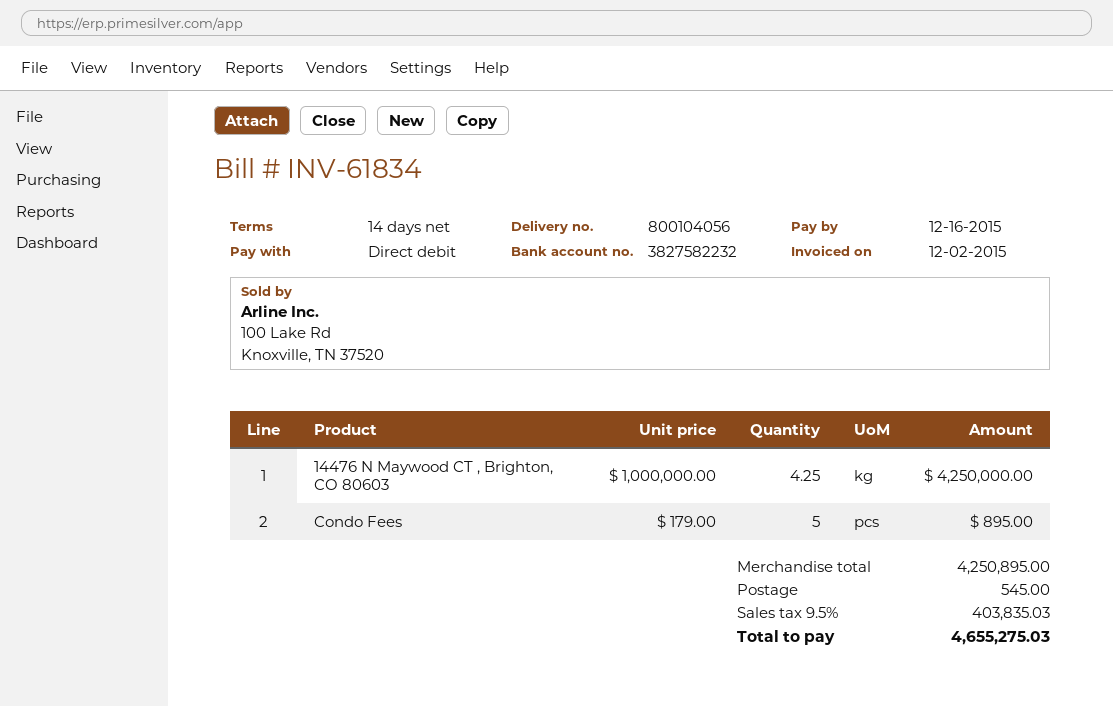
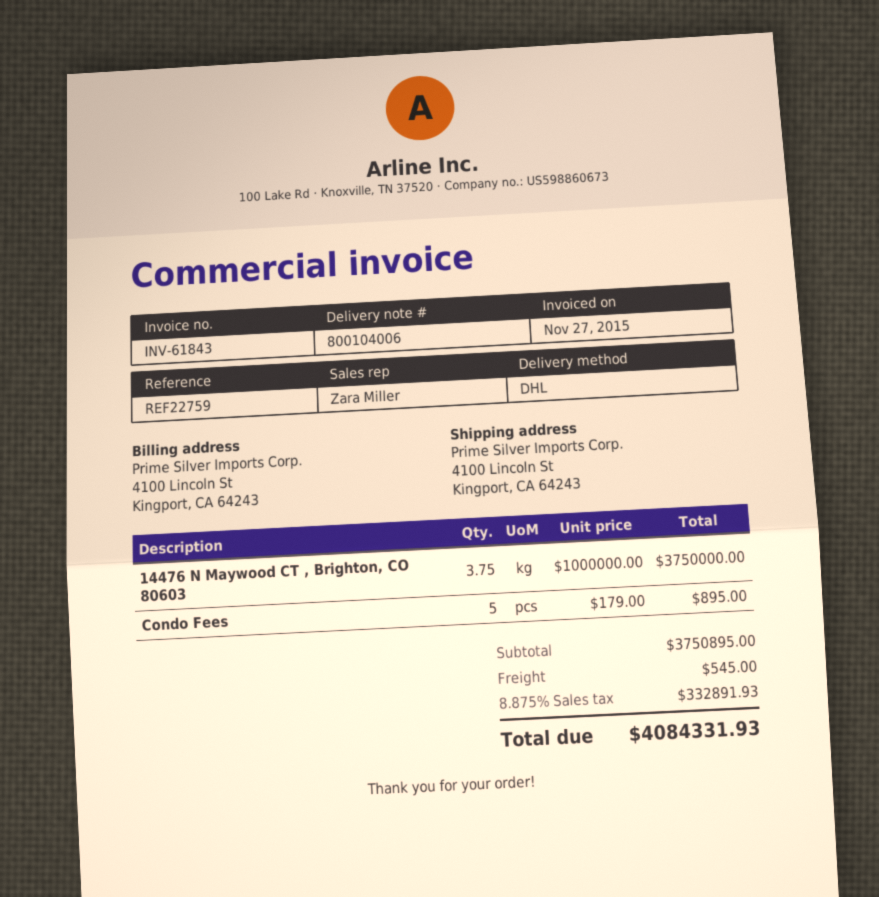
delivery note number: 800104056 -> 800104006
invoice number: INV-61834 -> INV-61843
invoice date: 2015-12-02 -> 2015-11-27
14476 N Maywood CT , Brighton, CO 80603: 4.25 x 1000000.00 = 4250000.00 -> 3.75 x 1000000.00 = 3750000.00
subtotal: 4250895.00 -> 3750895.00
tax: 9.5% = 403835.03 -> 8.875% = 332891.93
total: 4655275.03 -> 4084331.93

